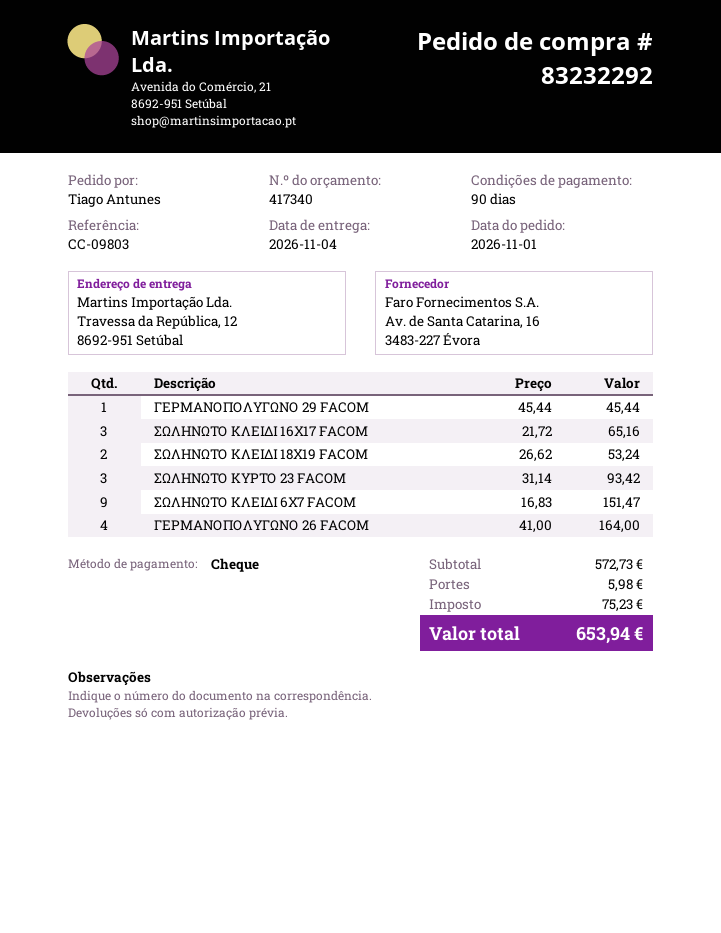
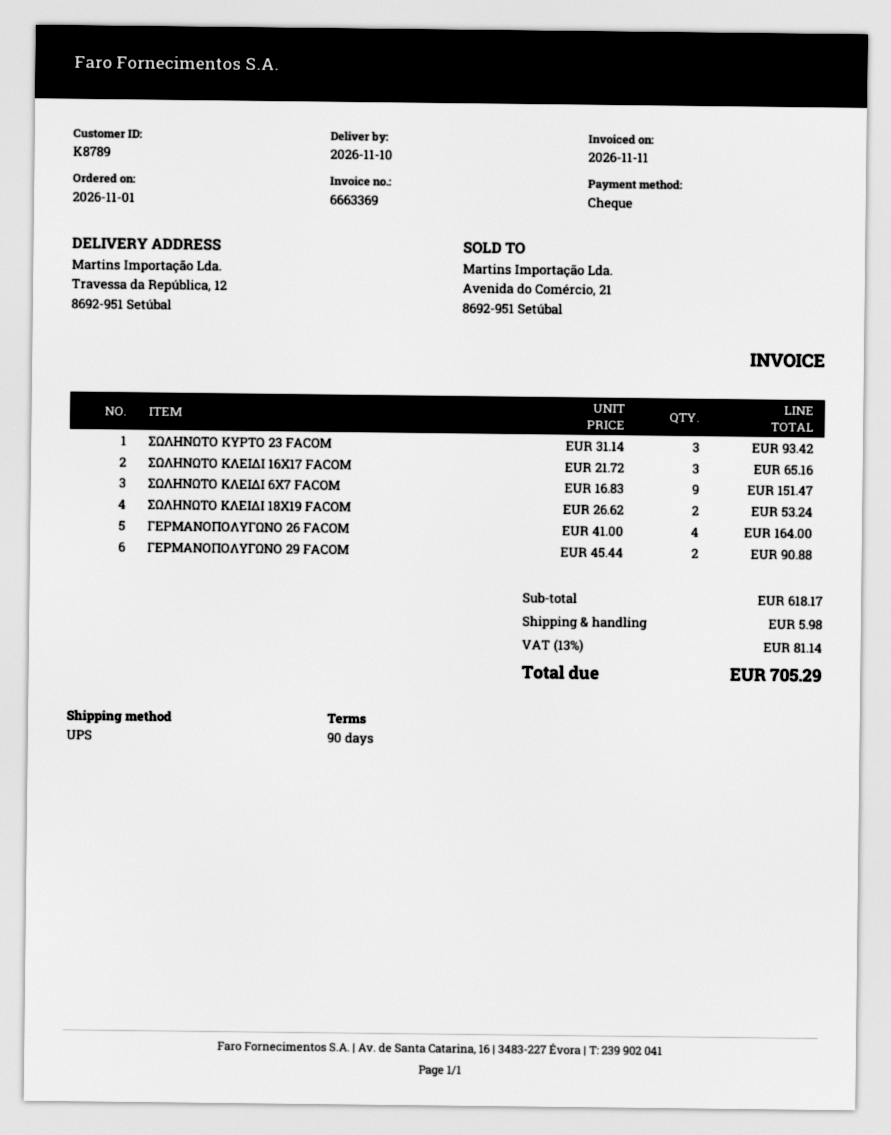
delivery date: 2026-11-04 -> 2026-11-10
ΓΕΡΜΑΝΟΠΟΛΥΓΩΝΟ 29 FACOM: 1 x 45.44 = 45.44 -> 2 x 45.44 = 90.88
subtotal: 572.73 -> 618.17
tax: 75.23 -> 81.14
total: 653.94 -> 705.29

